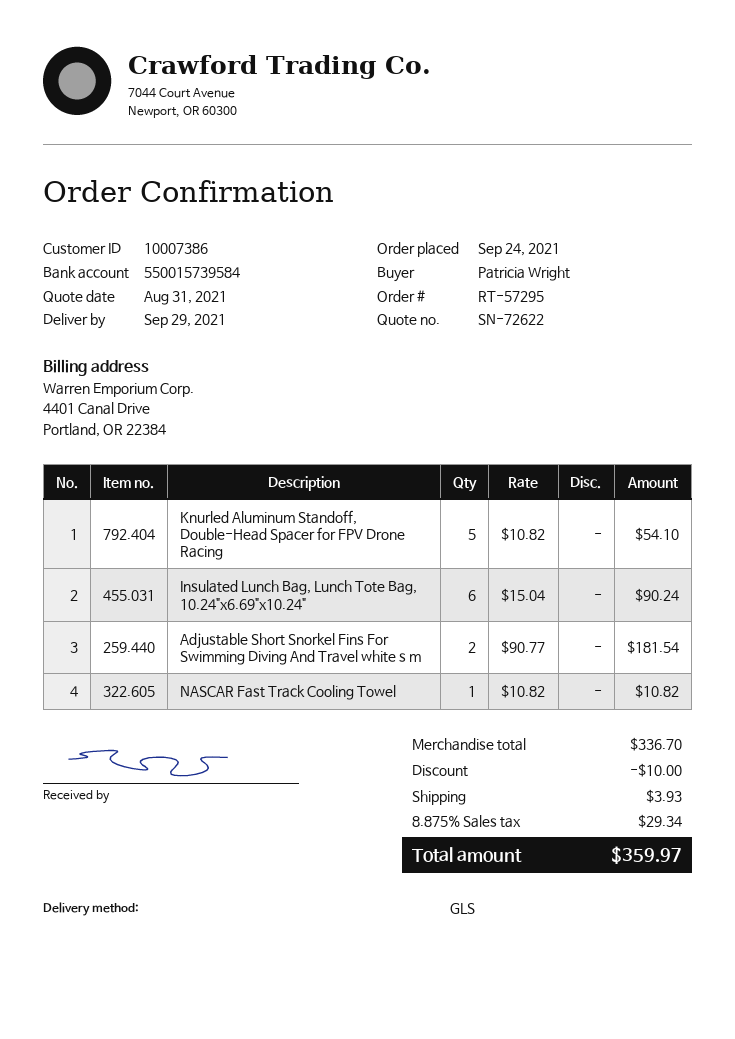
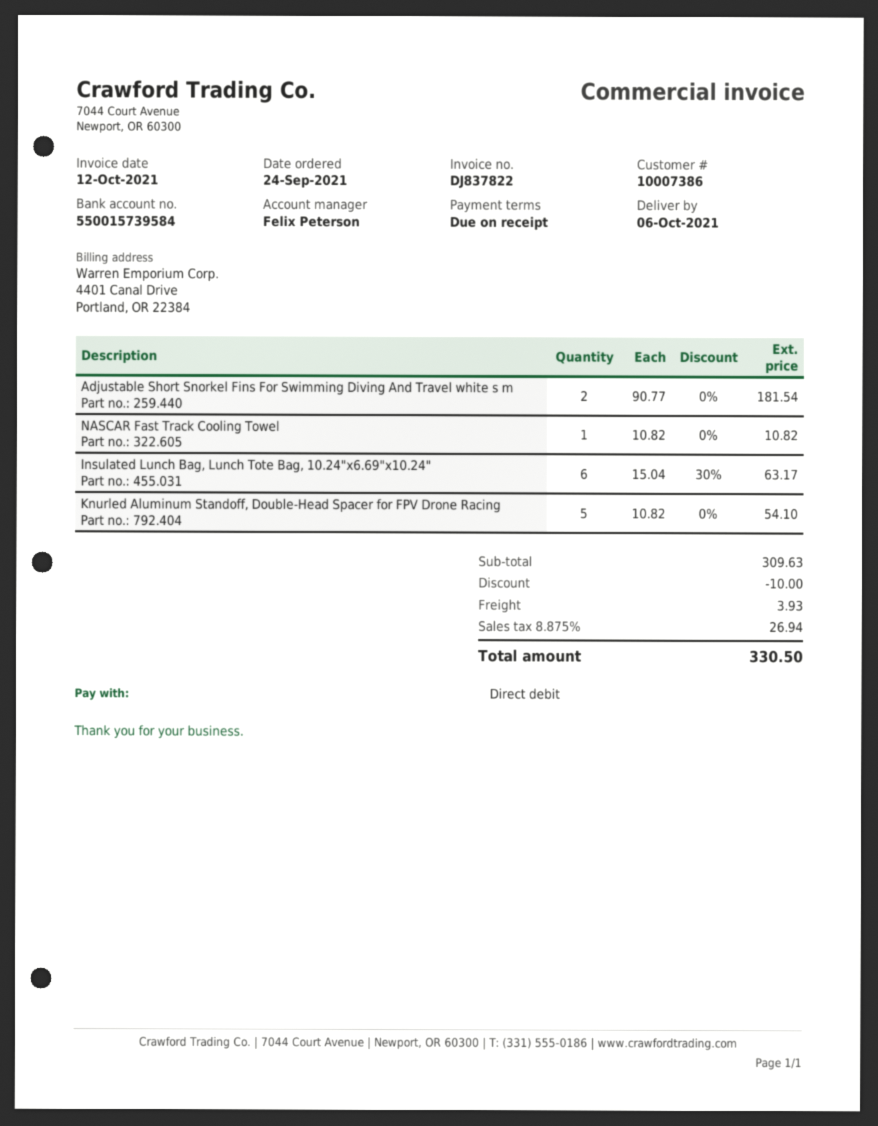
delivery date: 2021-09-29 -> 2021-10-06
Insulated Lunch Bag, Lunch Tote Bag, 10.24"x6.69"x10.24": 6 x 15.04 = 90.24 -> 6 x 15.04 - 30% = 63.17
subtotal: 336.70 -> 309.63
tax: 8.875% = 29.34 -> 8.875% = 26.94
total: 359.97 -> 330.50

